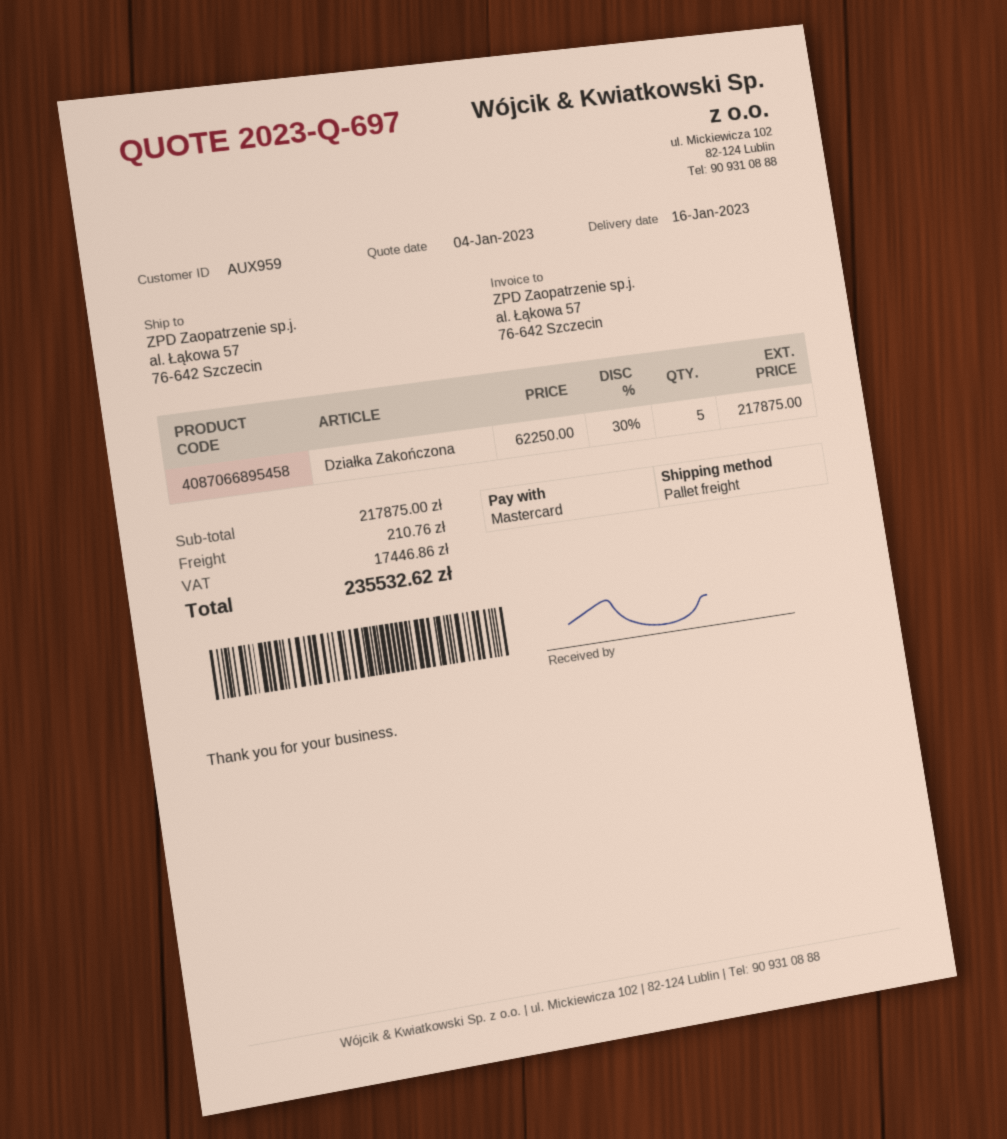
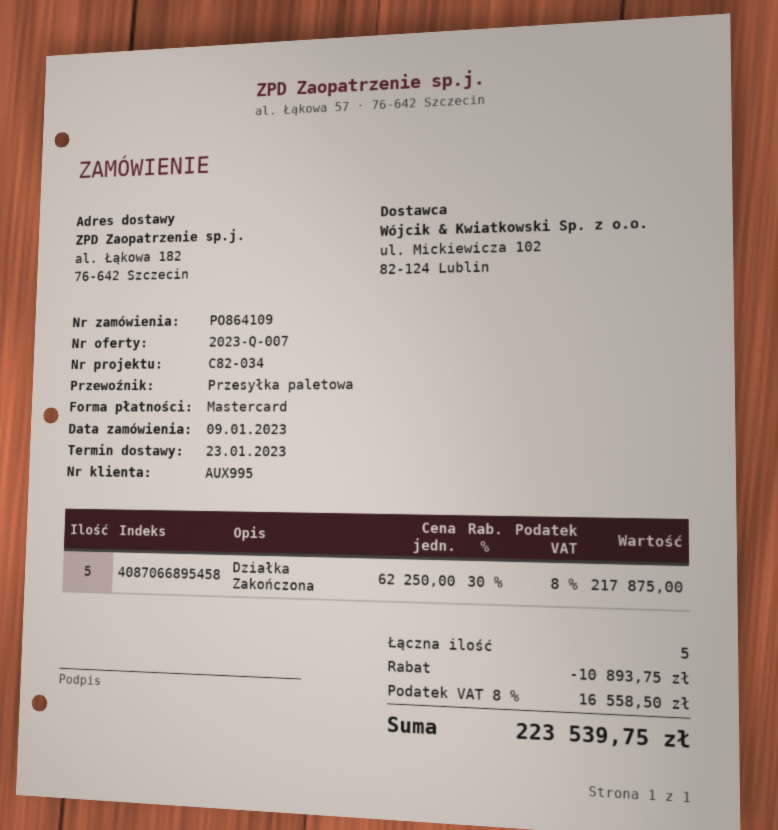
quote number: 2023-Q-697 -> 2023-Q-007
delivery date: 2023-01-16 -> 2023-01-23
customer number: AUX959 -> AUX995
ship to: al. Łąkowa 57, 76-642 Szczecin -> al. Łąkowa 182, 76-642 Szczecin
discount: none -> 10893.75
shipping: 210.76 -> none
tax: 17446.86 -> 16558.50
total: 235532.62 -> 223539.75

